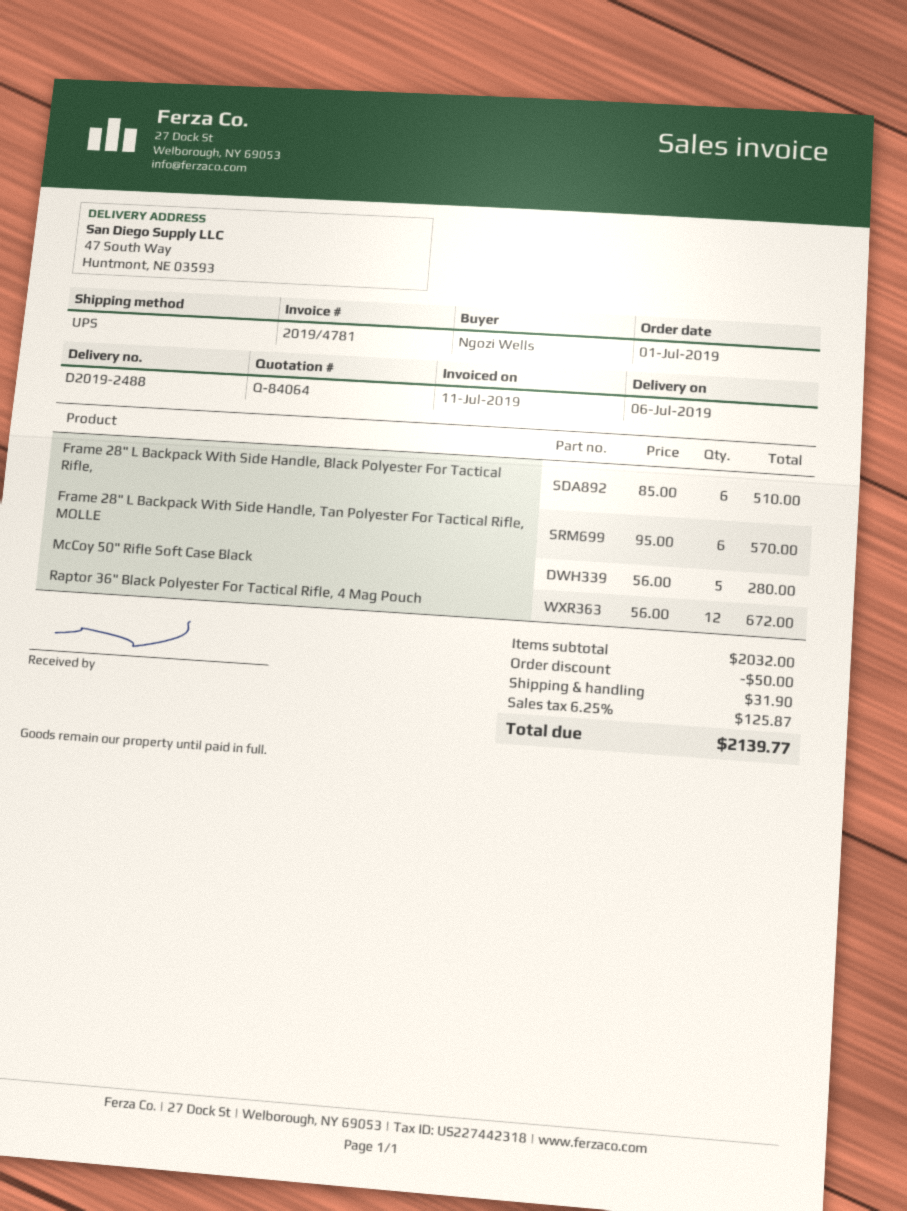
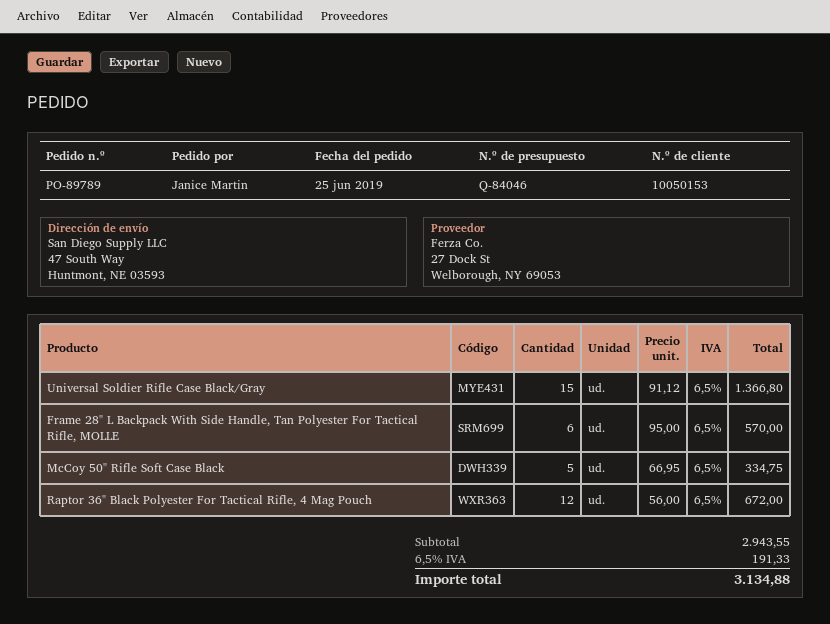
quote number: Q-84064 -> Q-84046
order date: 2019-07-01 -> 2019-06-25
ordered by: Ngozi Wells -> Janice Martin
Frame 28" L Backpack With Side Handle, Black Polyester For Tactical Rifle,: 6 x 85.00 = 510.00 -> none
McCoy 50" Rifle Soft Case Black: 5 x 56.00 = 280.00 -> 5 x 66.95 = 334.75
Universal Soldier Rifle Case Black/Gray: none -> 15 x 91.12 = 1366.80
subtotal: 2032.00 -> 2943.55
discount: 50.00 -> none
shipping: 31.90 -> none
tax: 6.25% = 125.87 -> 6.5% = 191.33
total: 2139.77 -> 3134.88

